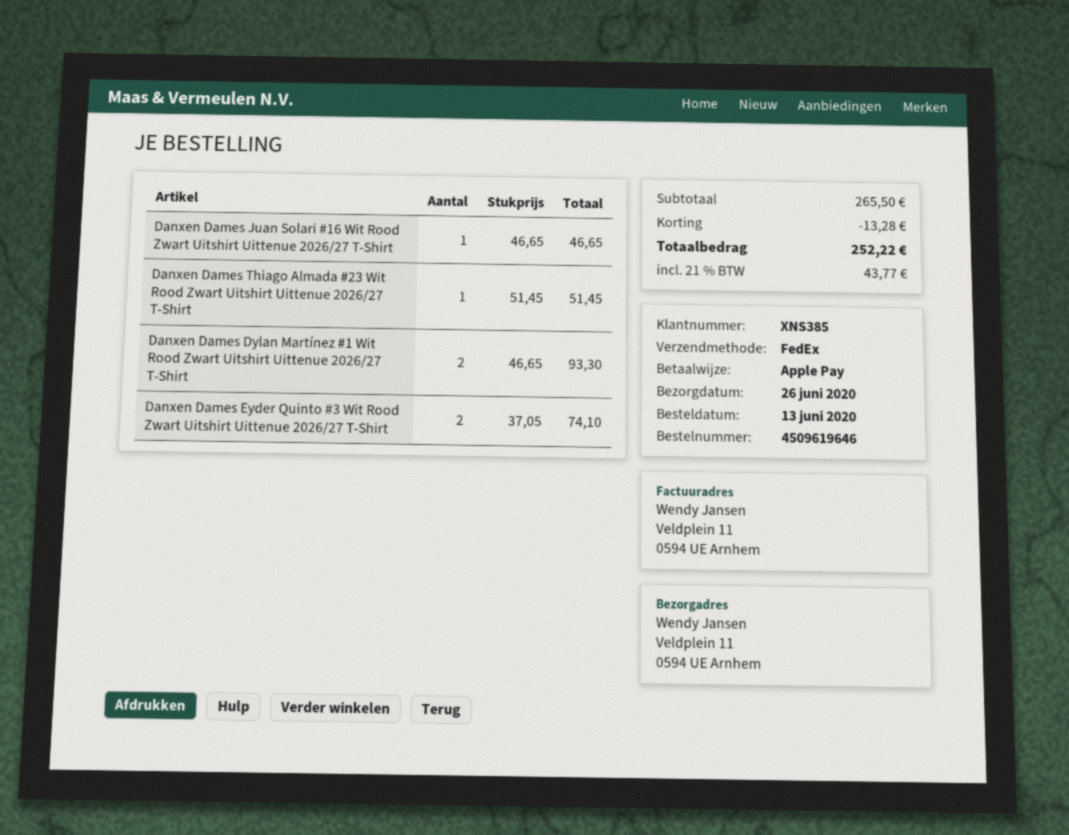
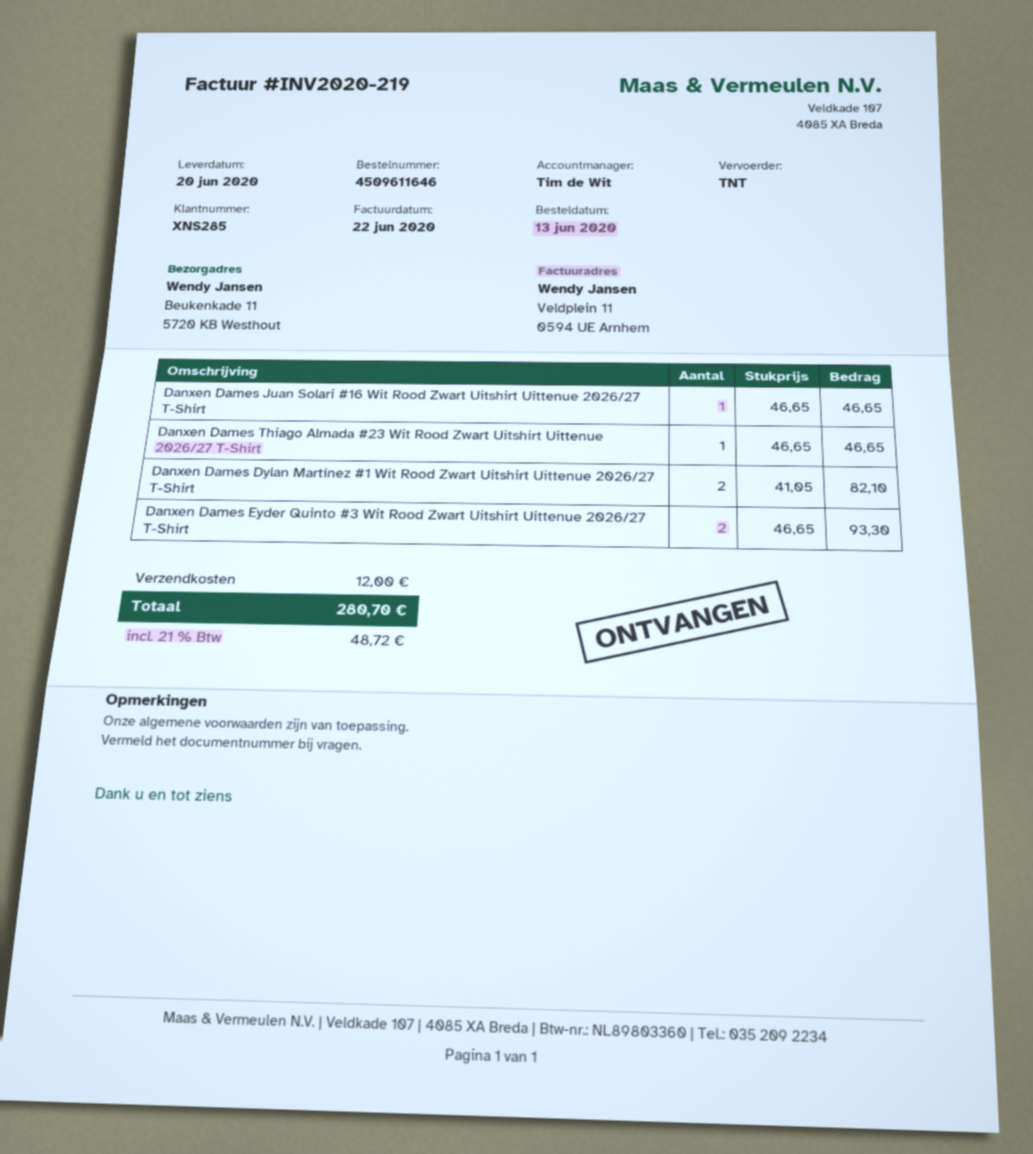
order number: 4509619646 -> 4509611646
delivery date: 2020-06-26 -> 2020-06-20
customer number: XNS385 -> XNS285
shipping method: FedEx -> TNT
ship to: Veldplein 11, 0594 UE Arnhem -> Beukenkade 11, 5720 KB Westhout
Danxen Dames Thiago Almada #23 Wit Rood Zwart Uitshirt Uittenue 2026/27 T-Shirt: 1 x 51.45 = 51.45 -> 1 x 46.65 = 46.65
Danxen Dames Dylan Martínez #1 Wit Rood Zwart Uitshirt Uittenue 2026/27 T-Shirt: 2 x 46.65 = 93.30 -> 2 x 41.05 = 82.10
Danxen Dames Eyder Quinto #3 Wit Rood Zwart Uitshirt Uittenue 2026/27 T-Shirt: 2 x 37.05 = 74.10 -> 2 x 46.65 = 93.30
discount: 13.28 -> none
shipping: none -> 12.00
tax: 21% = 43.77 -> 21% = 48.72
total: 252.22 -> 280.70

